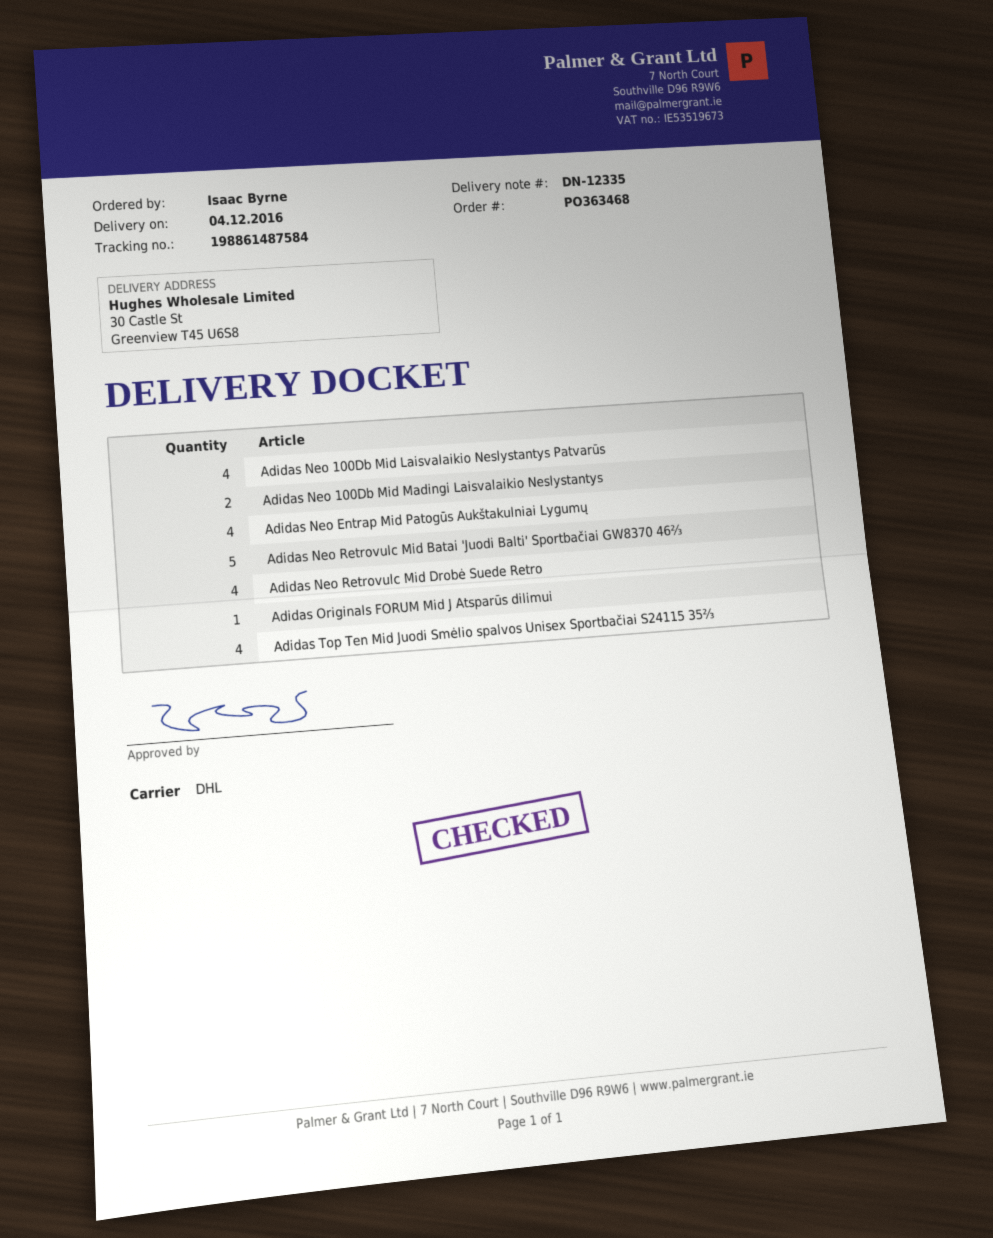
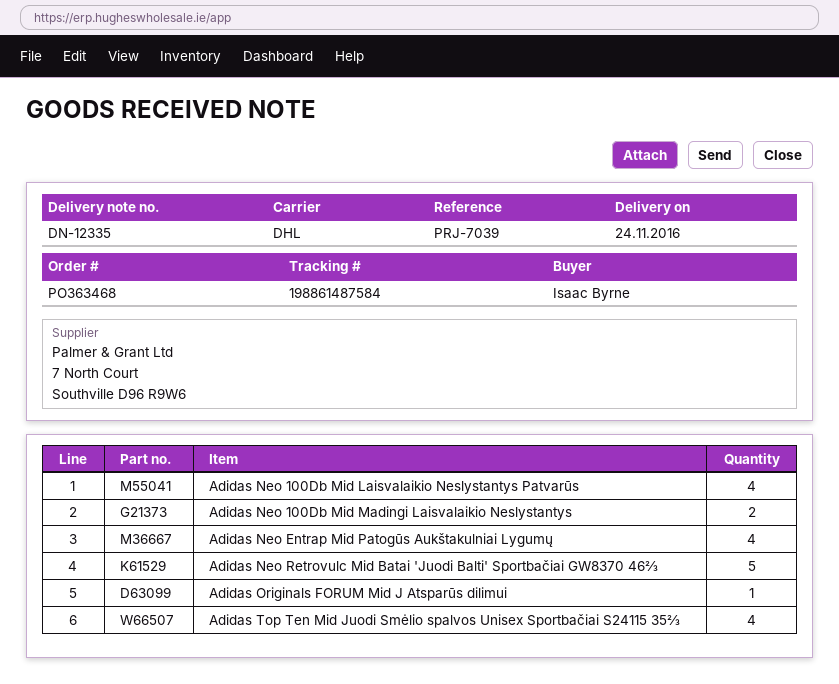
delivery date: 2016-12-04 -> 2016-11-24
Adidas Neo Retrovulc Mid Drobė Suede Retro: 4 -> none

